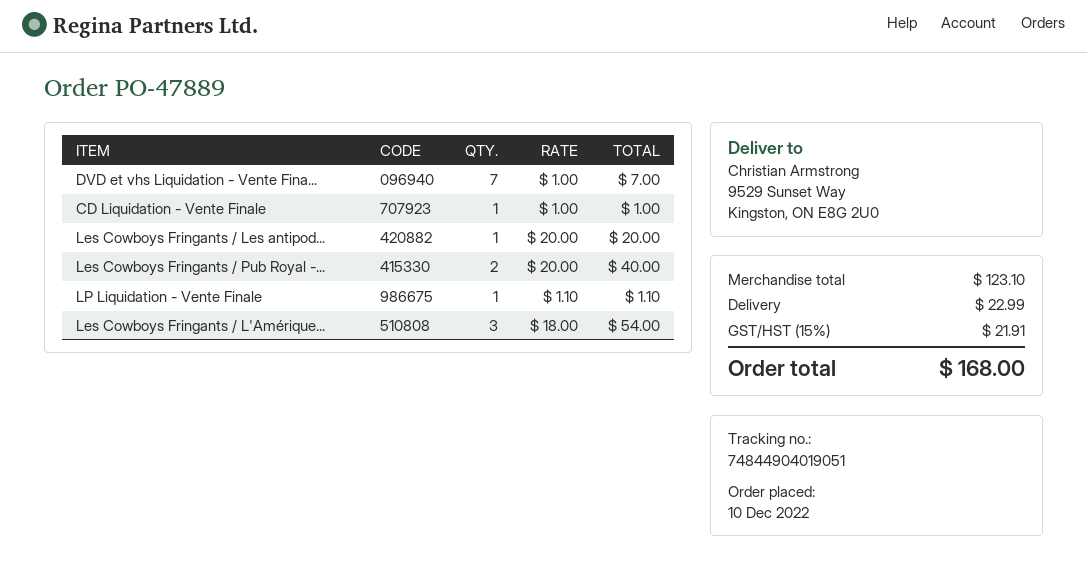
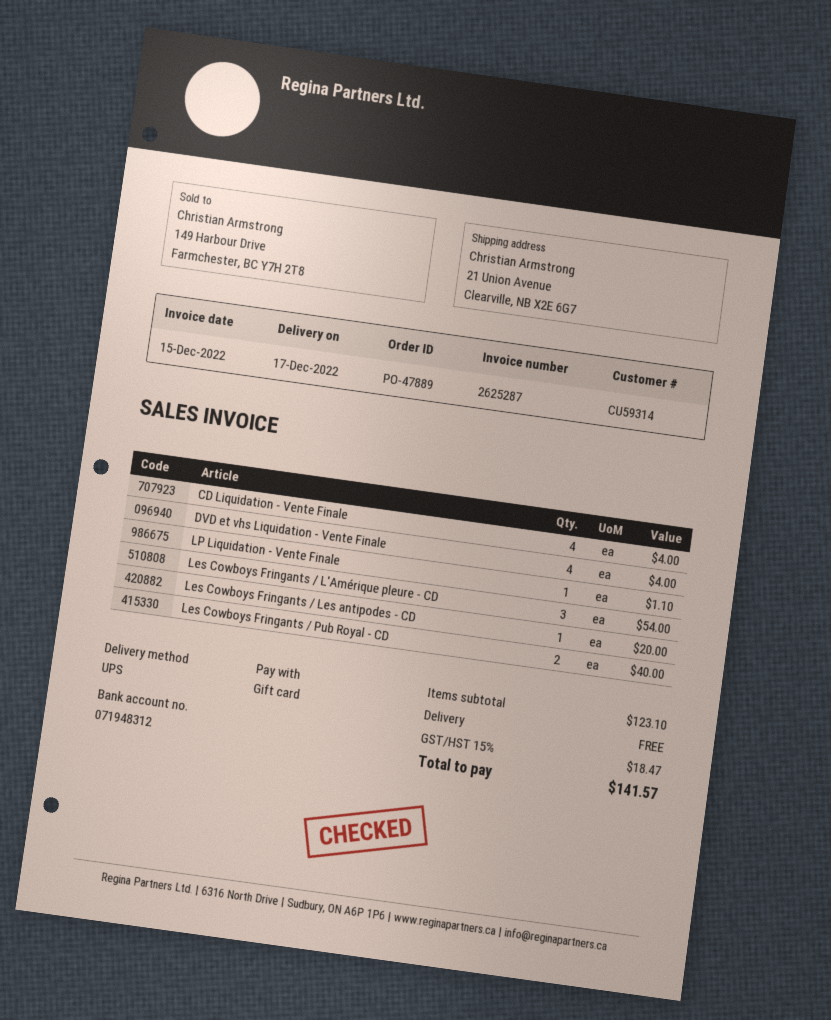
ship to: 9529 Sunset Way, Kingston, ON E8G 2U0 -> 21 Union Avenue, Clearville, NB X2E 6G7
DVD et vhs Liquidation - Vente Fina...: 7 for 7.00 -> 4 for 4.00
CD Liquidation - Vente Finale: 1 for 1.00 -> 4 for 4.00
shipping: 22.99 -> 0.00
tax: 15% = 21.91 -> 15% = 18.47
total: 168.00 -> 141.57

